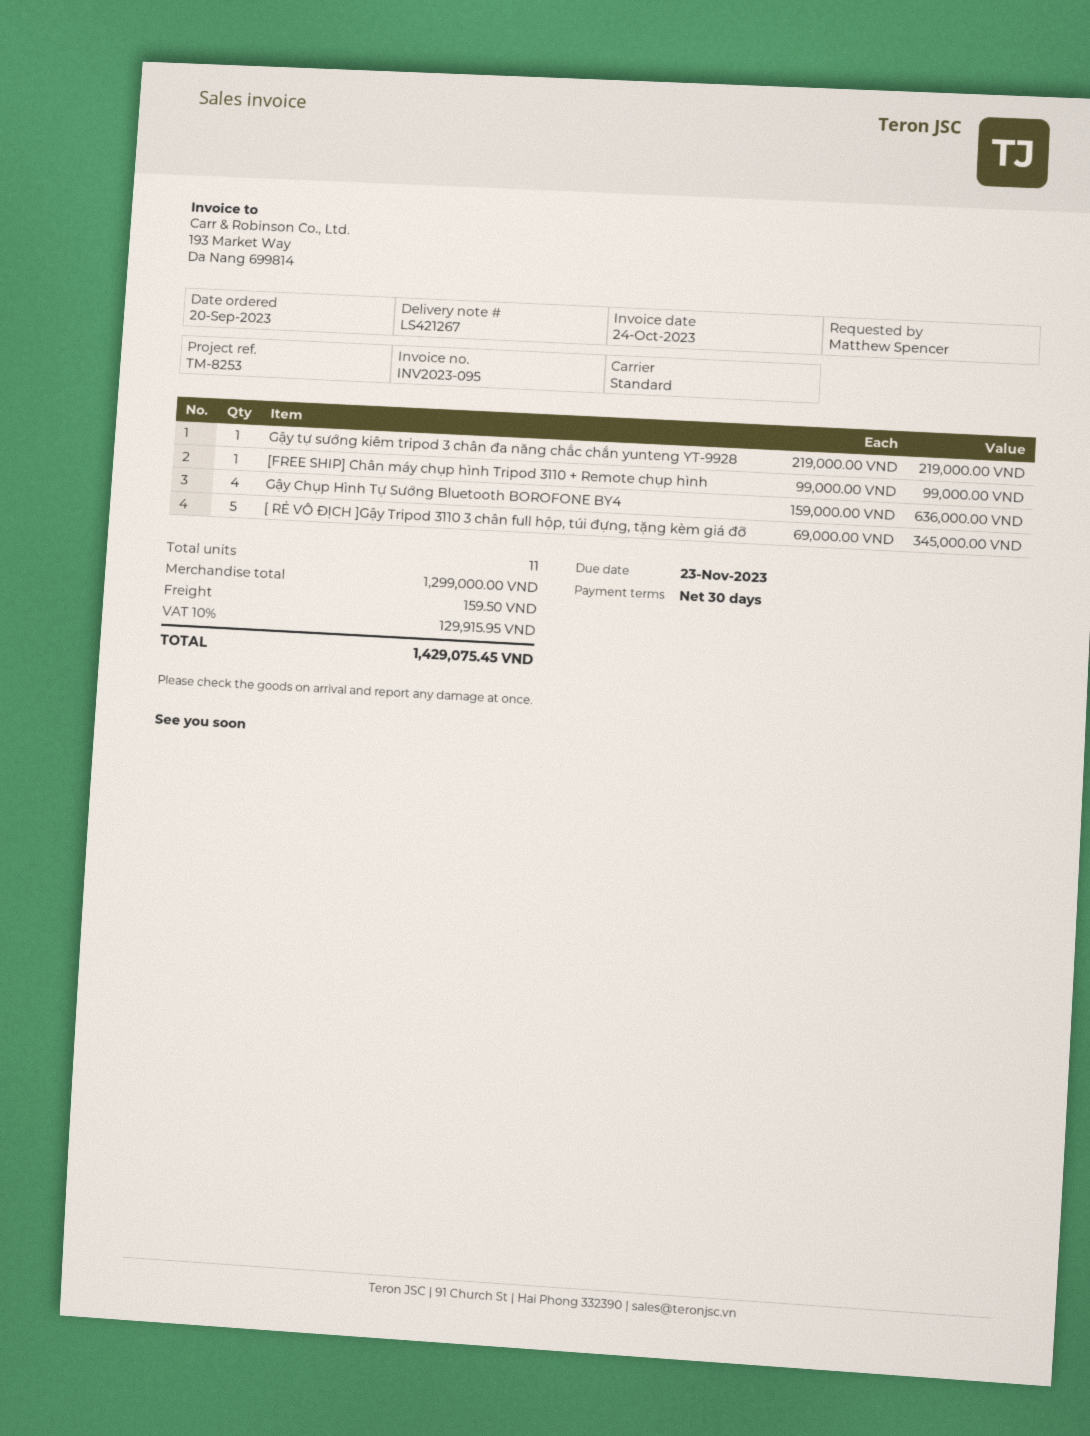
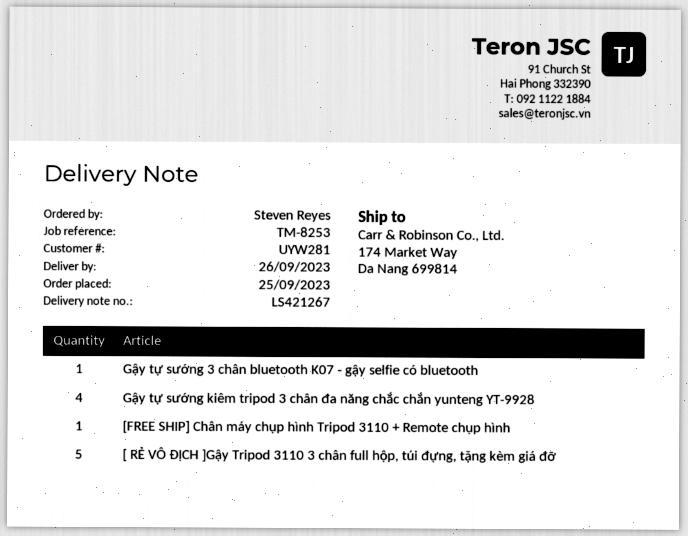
order date: 2023-09-20 -> 2023-09-25
ordered by: Matthew Spencer -> Steven Reyes
Gậy tự sướng kiêm tripod 3 chân đa năng chắc chắn yunteng YT-9928: 1 -> 4
Gậy Chụp Hình Tự Sướng Bluetooth BOROFONE BY4: 4 -> none
Gậy tự sướng 3 chân bluetooth K07 - gậy selfie có bluetooth: none -> 1

